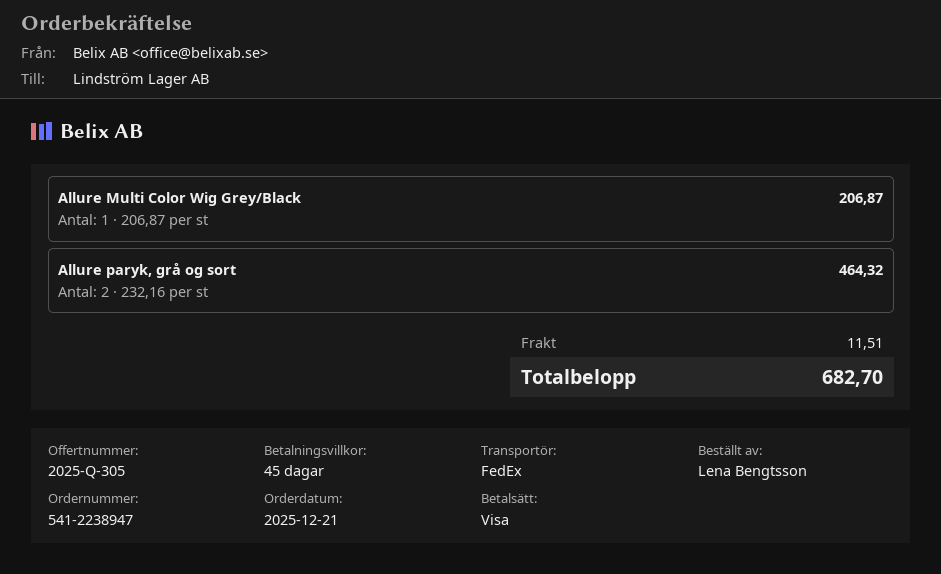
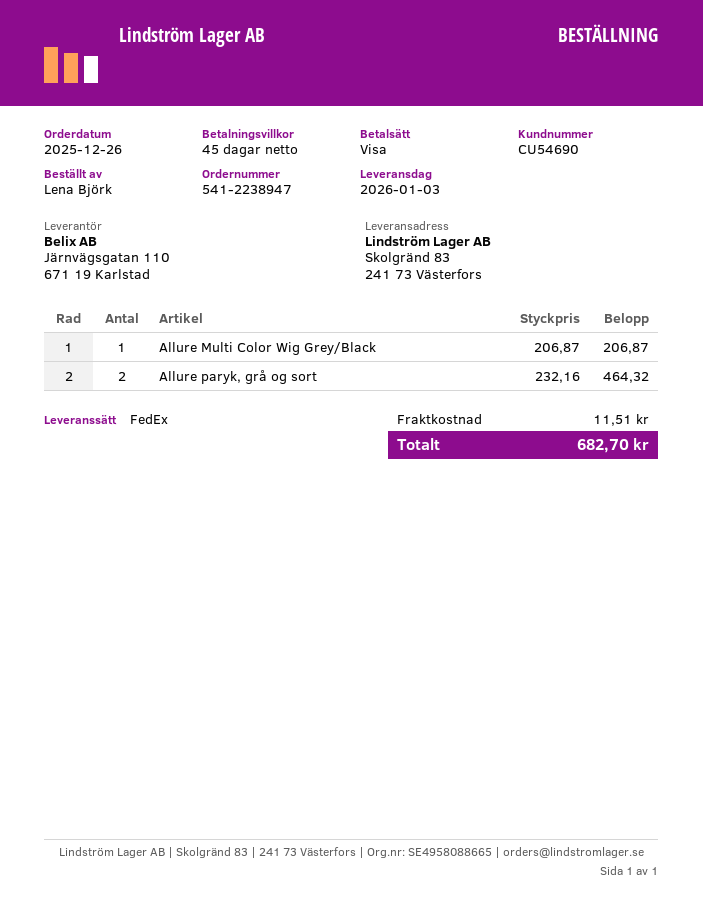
order date: 2025-12-21 -> 2025-12-26
ordered by: Lena Bengtsson -> Lena Björk

